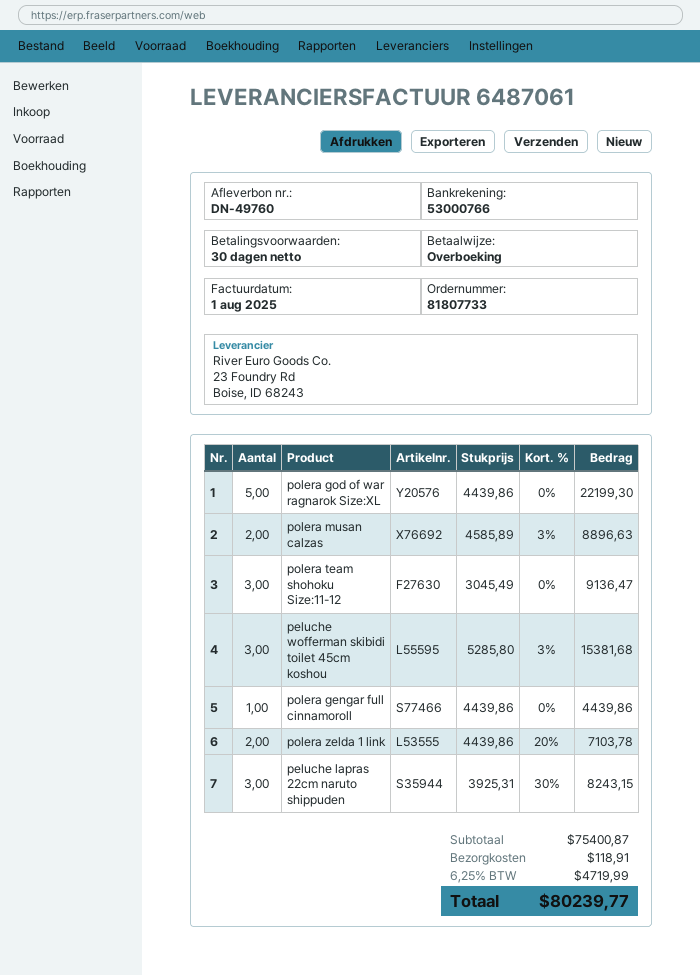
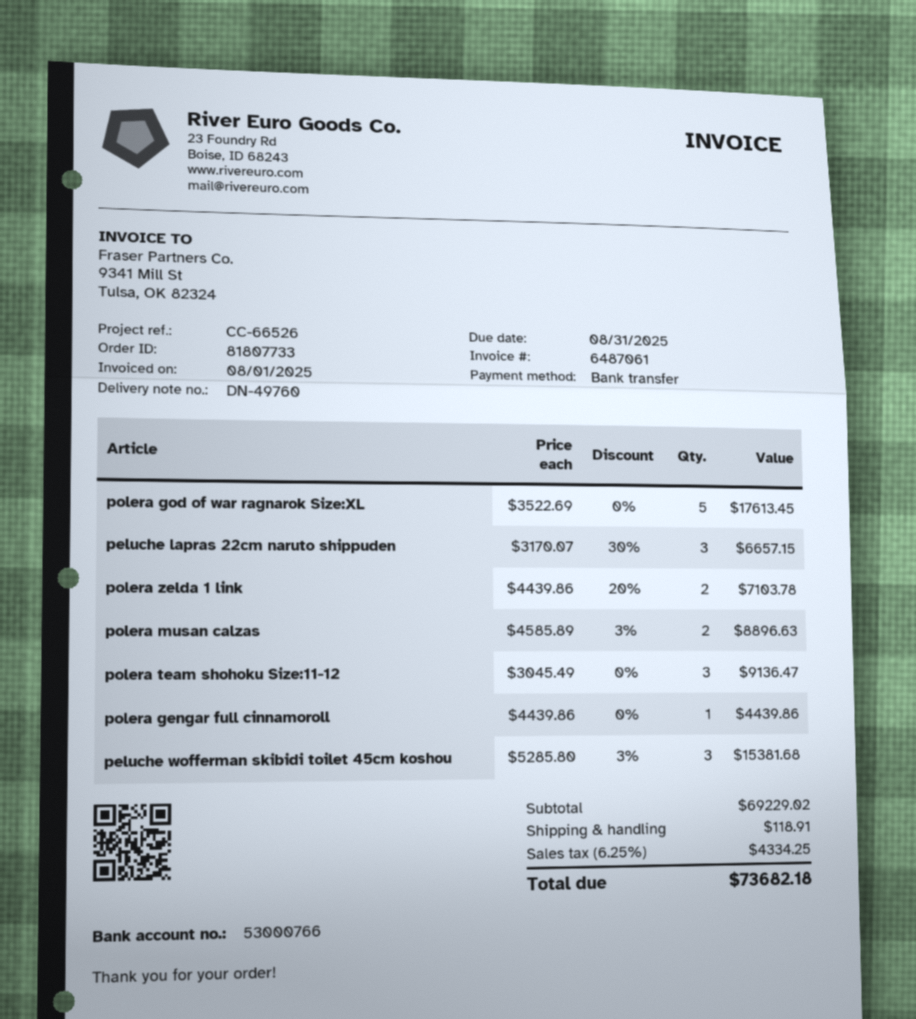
polera god of war ragnarok Size:XL: 5 x 4439.86 = 22199.30 -> 5 x 3522.69 = 17613.45
peluche lapras 22cm naruto shippuden: 3 x 3925.31 - 30% = 8243.15 -> 3 x 3170.07 - 30% = 6657.15
subtotal: 75400.87 -> 69229.02
tax: 6.25% = 4719.99 -> 6.25% = 4334.25
total: 80239.77 -> 73682.18

